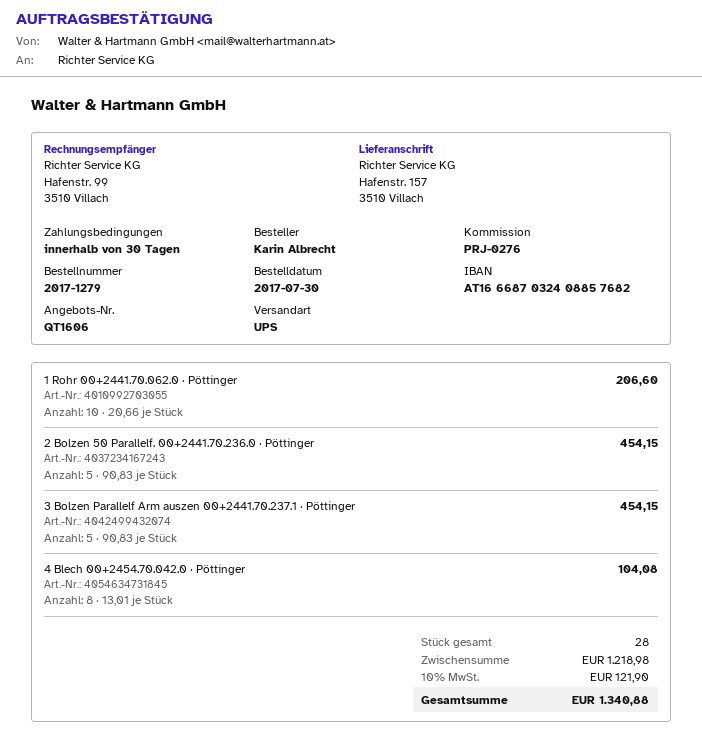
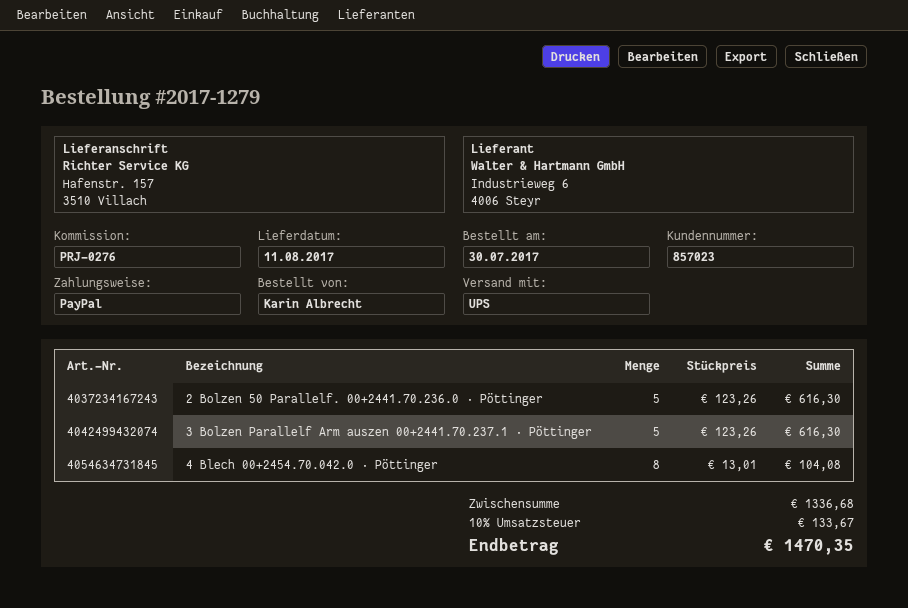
1 Rohr 00+2441.70.062.0 · Pöttinger: 10 x 20.66 = 206.60 -> none
2 Bolzen 50 Parallelf. 00+2441.70.236.0 · Pöttinger: 5 x 90.83 = 454.15 -> 5 x 123.26 = 616.30
3 Bolzen Parallelf Arm auszen 00+2441.70.237.1 · Pöttinger: 5 x 90.83 = 454.15 -> 5 x 123.26 = 616.30
subtotal: 1218.98 -> 1336.68
tax: 10% = 121.90 -> 10% = 133.67
total: 1340.88 -> 1470.35

